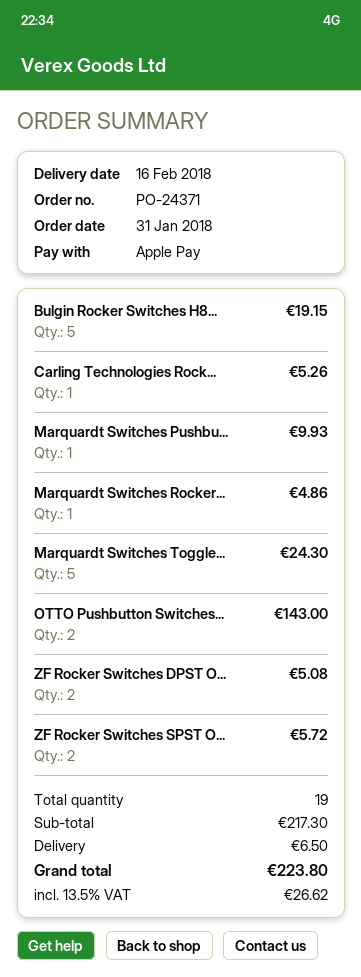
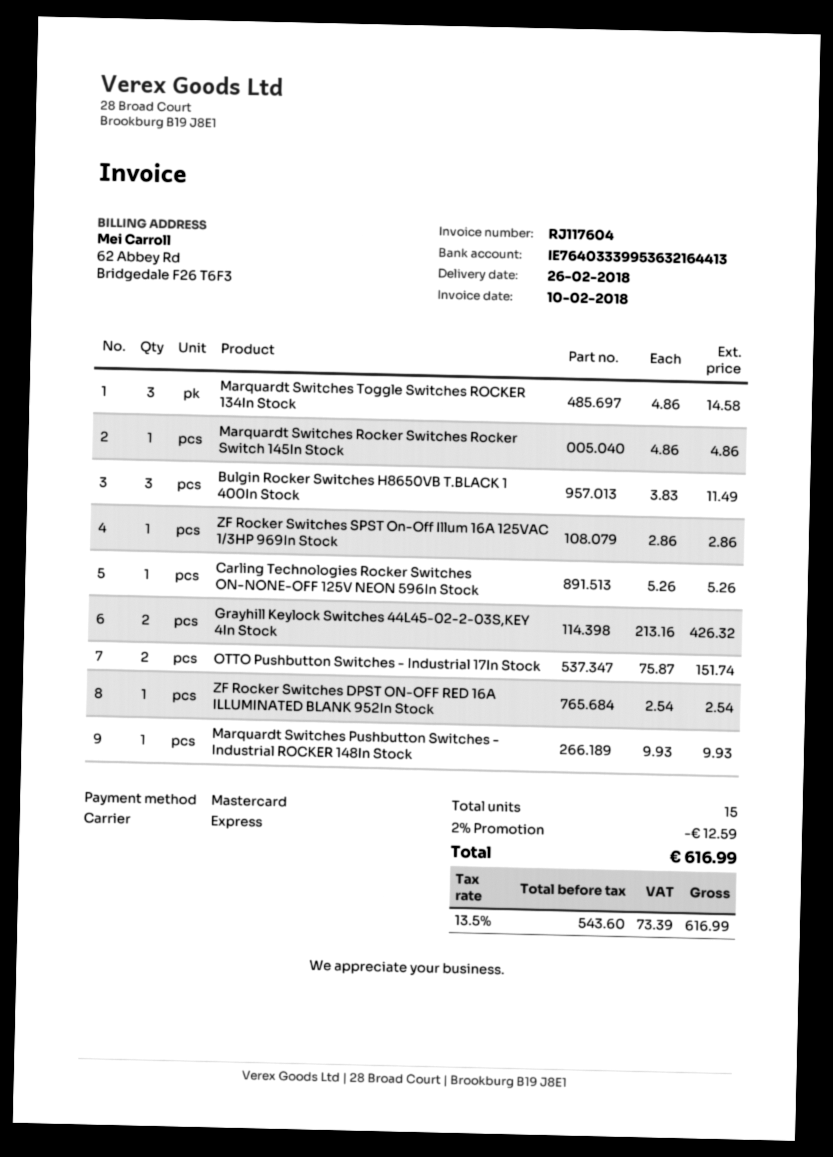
delivery date: 2018-02-16 -> 2018-02-26
payment method: Apple Pay -> Mastercard
Bulgin Rocker Switches H8...: 5 for 19.15 -> 3 for 11.49
Marquardt Switches Toggle...: 5 for 24.30 -> 3 for 14.58
OTTO Pushbutton Switches...: 2 for 143.00 -> 2 for 151.74
ZF Rocker Switches DPST O...: 2 for 5.08 -> 1 for 2.54
ZF Rocker Switches SPST O...: 2 for 5.72 -> 1 for 2.86
Grayhill Keylock Switches 44L45-02-2-03S,KEY 4In Stock: none -> 2 for 426.32
total quantity: 19 -> 15
discount: none -> 2% = 12.59
shipping: 6.50 -> none
tax: 13.5% = 26.62 -> 13.5% = 73.39
total: 223.80 -> 616.99

